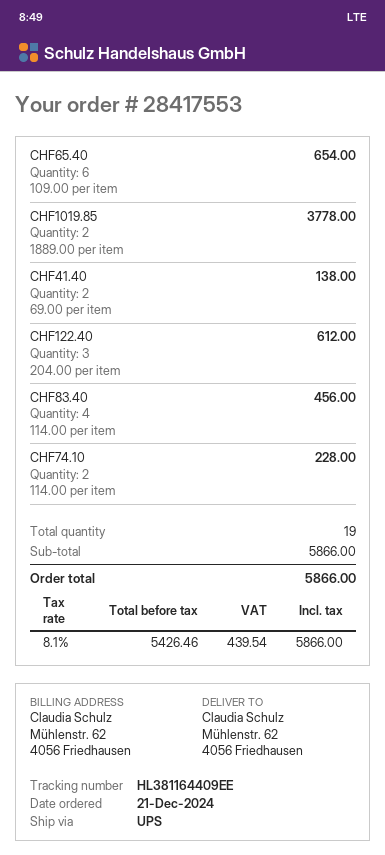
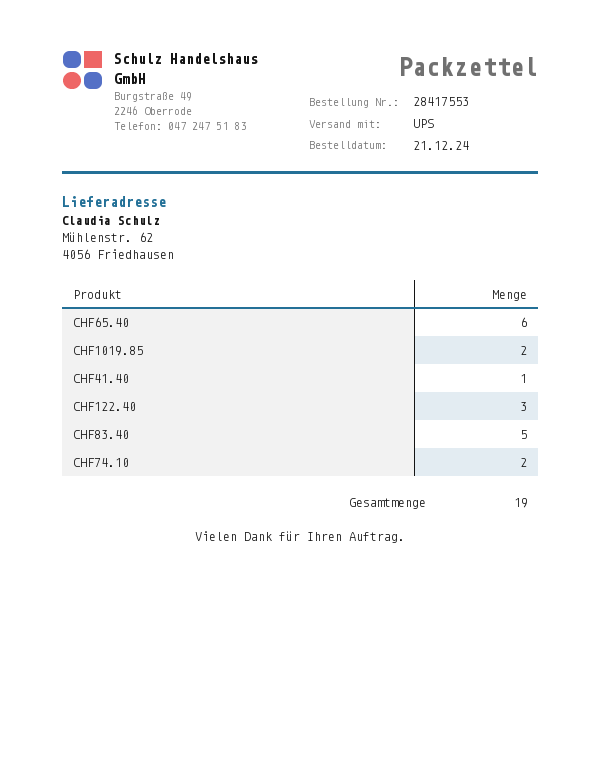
CHF41.40: 2 -> 1
CHF83.40: 4 -> 5

